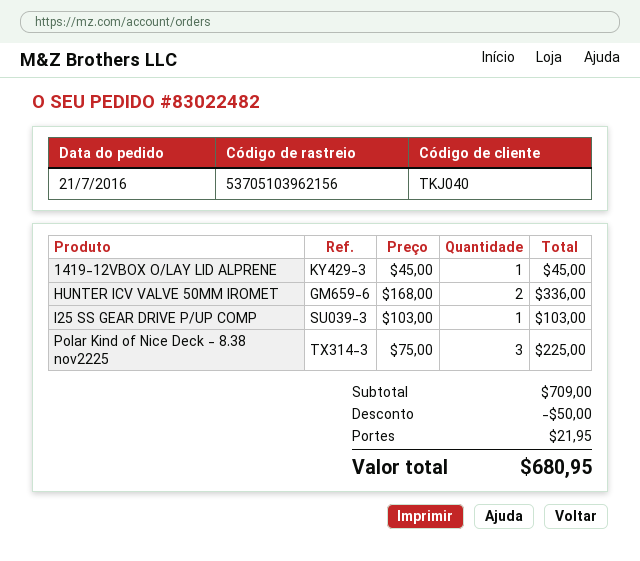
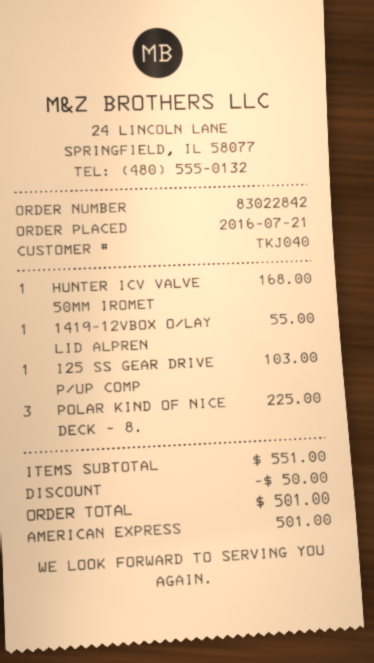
order number: 83022482 -> 83022842
1419-12VBOX O/LAY LID ALPRENE: 1 for 45.00 -> 1 for 55.00
HUNTER ICV VALVE 50MM IROMET: 2 for 336.00 -> 1 for 168.00
subtotal: 709.00 -> 551.00
shipping: 21.95 -> none
total: 680.95 -> 501.00

